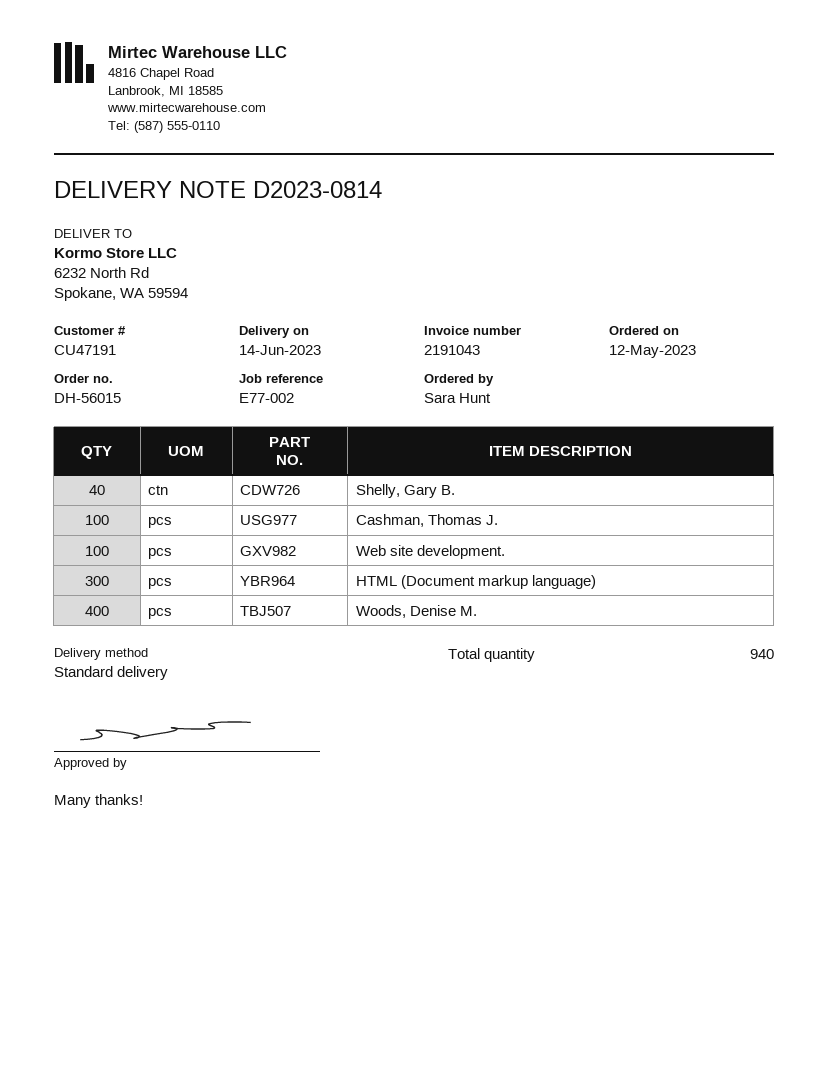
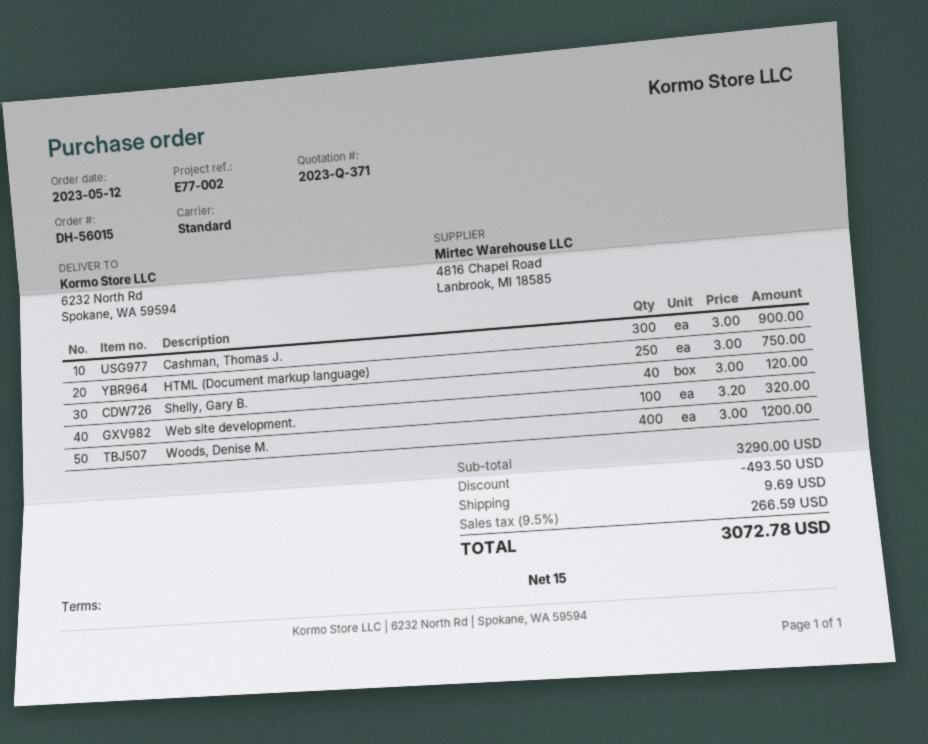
Cashman, Thomas J.: 100 -> 300
HTML (Document markup language): 300 -> 250

